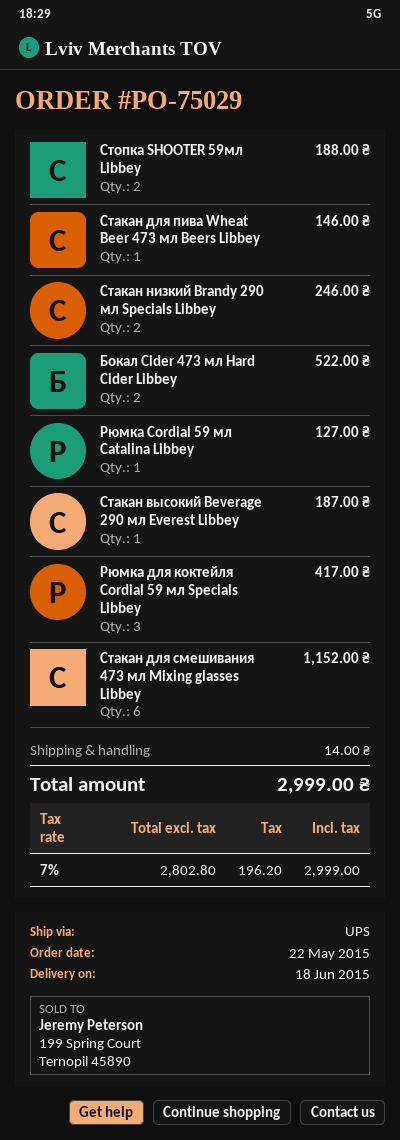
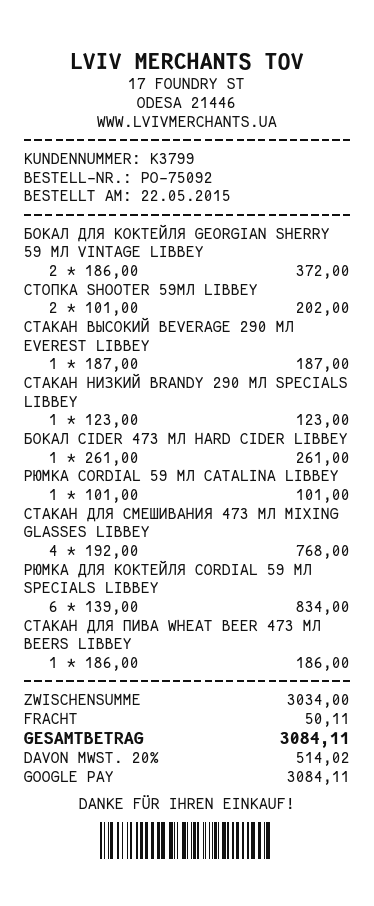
order number: PO-75029 -> PO-75092
Стопка SHOOTER 59мл Libbey: 2 for 188.00 -> 2 for 202.00
Стакан для пива Wheat Beer 473 мл Beers Libbey: 1 for 146.00 -> 1 for 186.00
Стакан низкий Brandy 290 мл Specials Libbey: 2 for 246.00 -> 1 for 123.00
Бокал Cider 473 мл Hard Cider Libbey: 2 for 522.00 -> 1 for 261.00
Рюмка Cordial 59 мл Catalina Libbey: 1 for 127.00 -> 1 for 101.00
Рюмка для коктейля Cordial 59 мл Specials Libbey: 3 for 417.00 -> 6 for 834.00
Стакан для смешивания 473 мл Mixing glasses Libbey: 6 for 1152.00 -> 4 for 768.00
БОКАЛ ДЛЯ КОКТЕЙЛЯ GEORGIAN SHERRY 59 МЛ VINTAGE LIBBEY: none -> 2 for 372.00
shipping: 14.00 -> 50.11
tax: 7% = 196.20 -> 20% = 514.02
total: 2999.00 -> 3084.11

